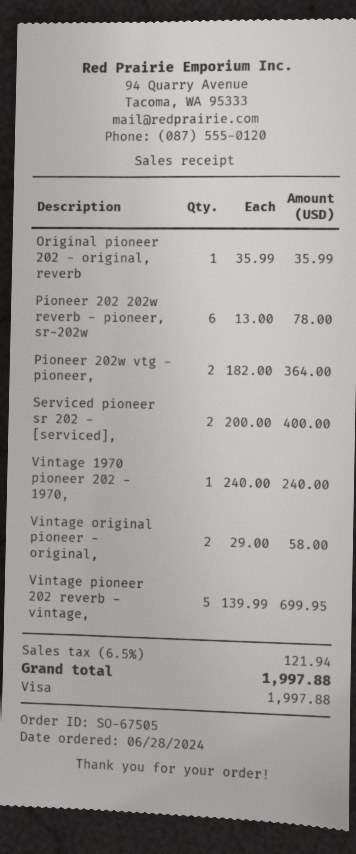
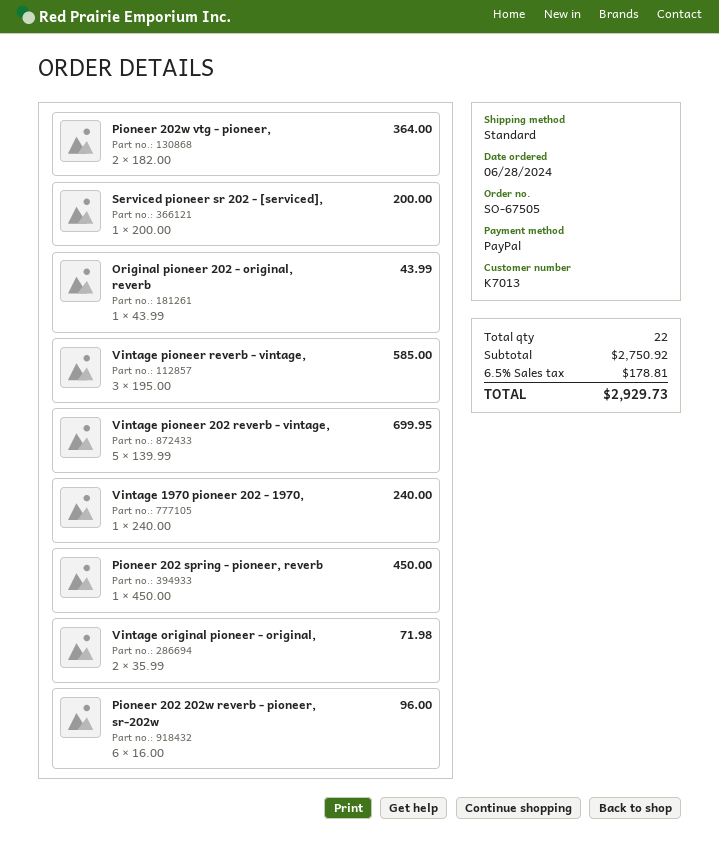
payment method: Visa -> PayPal
Original pioneer 202 - original, reverb: 1 x 35.99 = 35.99 -> 1 x 43.99 = 43.99
Pioneer 202 202w reverb - pioneer, sr-202w: 6 x 13.00 = 78.00 -> 6 x 16.00 = 96.00
Serviced pioneer sr 202 - [serviced],: 2 x 200.00 = 400.00 -> 1 x 200.00 = 200.00
Vintage original pioneer - original,: 2 x 29.00 = 58.00 -> 2 x 35.99 = 71.98
Vintage pioneer reverb - vintage,: none -> 3 x 195.00 = 585.00
Pioneer 202 spring - pioneer, reverb: none -> 1 x 450.00 = 450.00
tax: 6.5% = 121.94 -> 6.5% = 178.81
total: 1997.88 -> 2929.73

